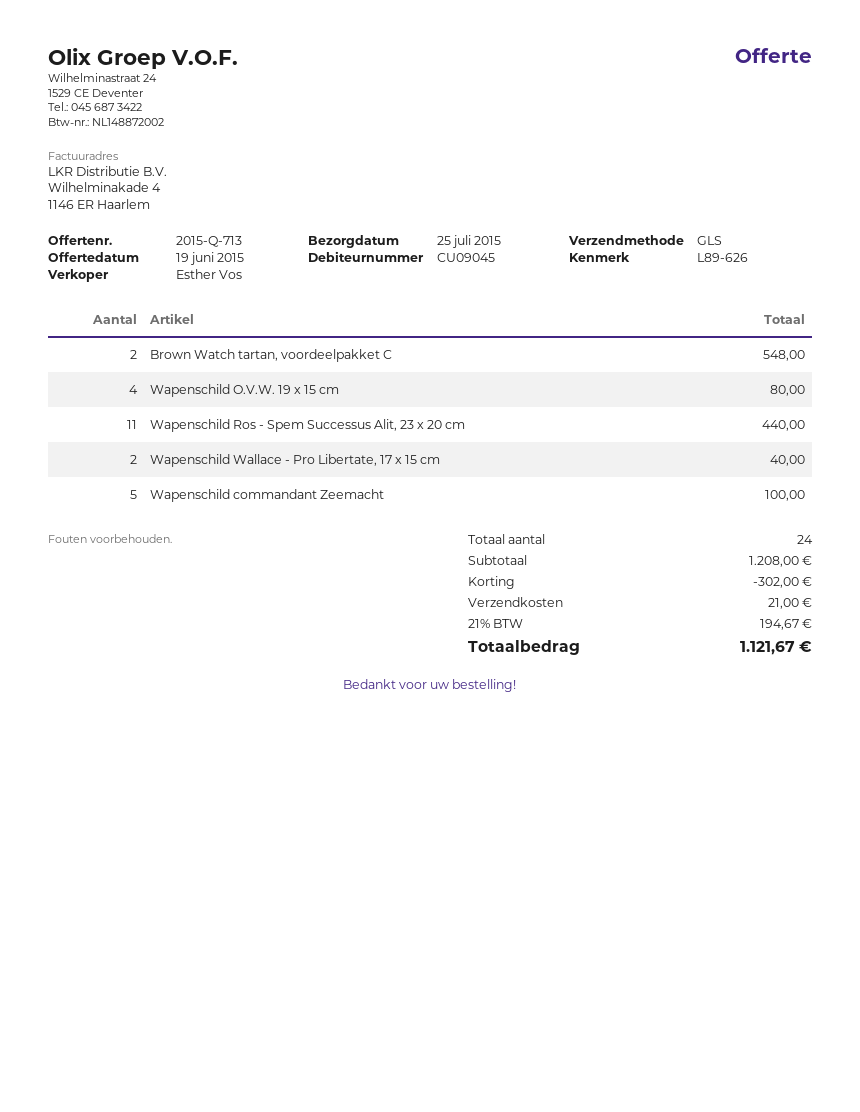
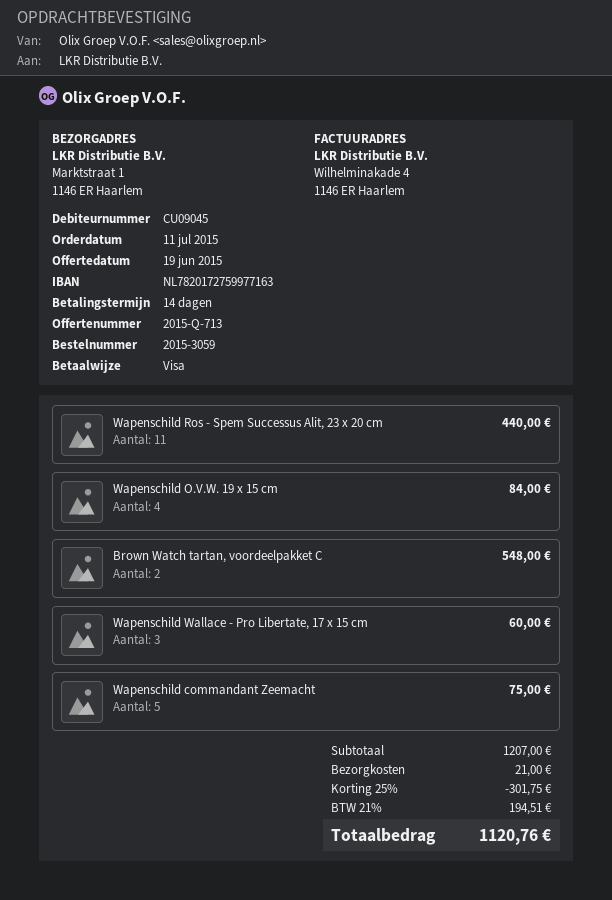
Wapenschild O.V.W. 19 x 15 cm: 4 for 80.00 -> 4 for 84.00
Wapenschild Wallace - Pro Libertate, 17 x 15 cm: 2 for 40.00 -> 3 for 60.00
Wapenschild commandant Zeemacht: 5 for 100.00 -> 5 for 75.00
subtotal: 1208.00 -> 1207.00
discount: 302.00 -> 301.75
tax: 21% = 194.67 -> 21% = 194.51
total: 1121.67 -> 1120.76

